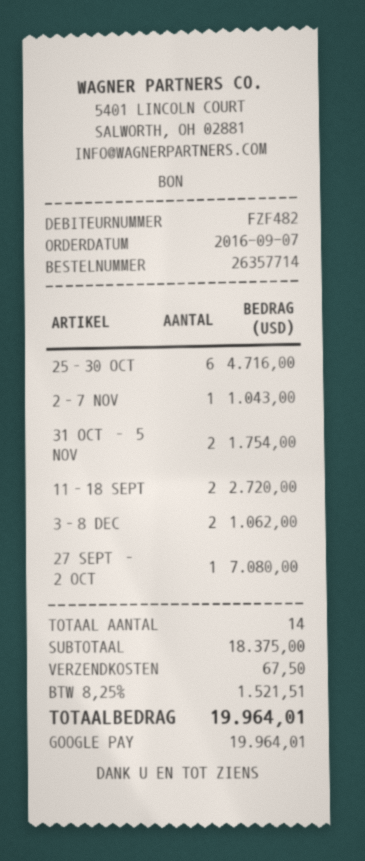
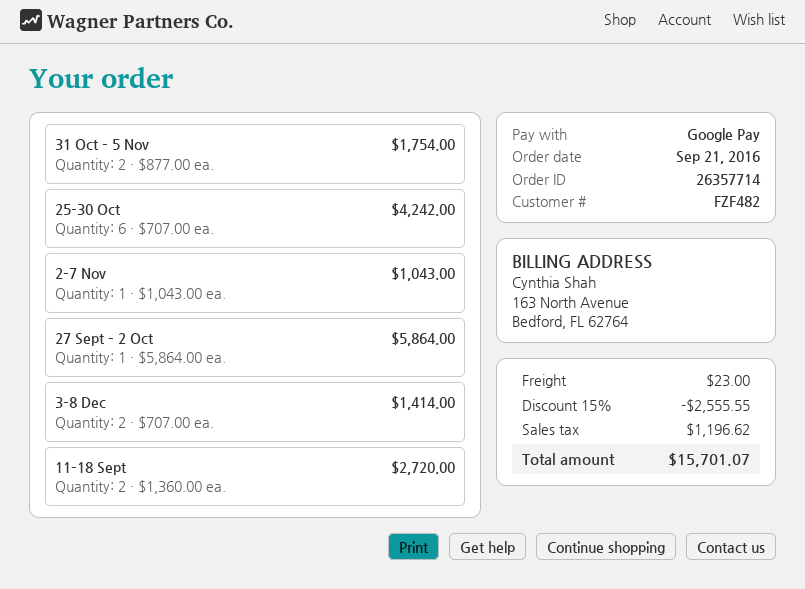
order date: 2016-09-07 -> 2016-09-21
25–30 OCT: 6 for 4716.00 -> 6 for 4242.00
3–8 DEC: 2 for 1062.00 -> 2 for 1414.00
27 SEPT – 2 OCT: 1 for 7080.00 -> 1 for 5864.00
discount: none -> 15% = 2555.55
shipping: 67.50 -> 23.00
tax: 1521.51 -> 1196.62
total: 19964.01 -> 15701.07

